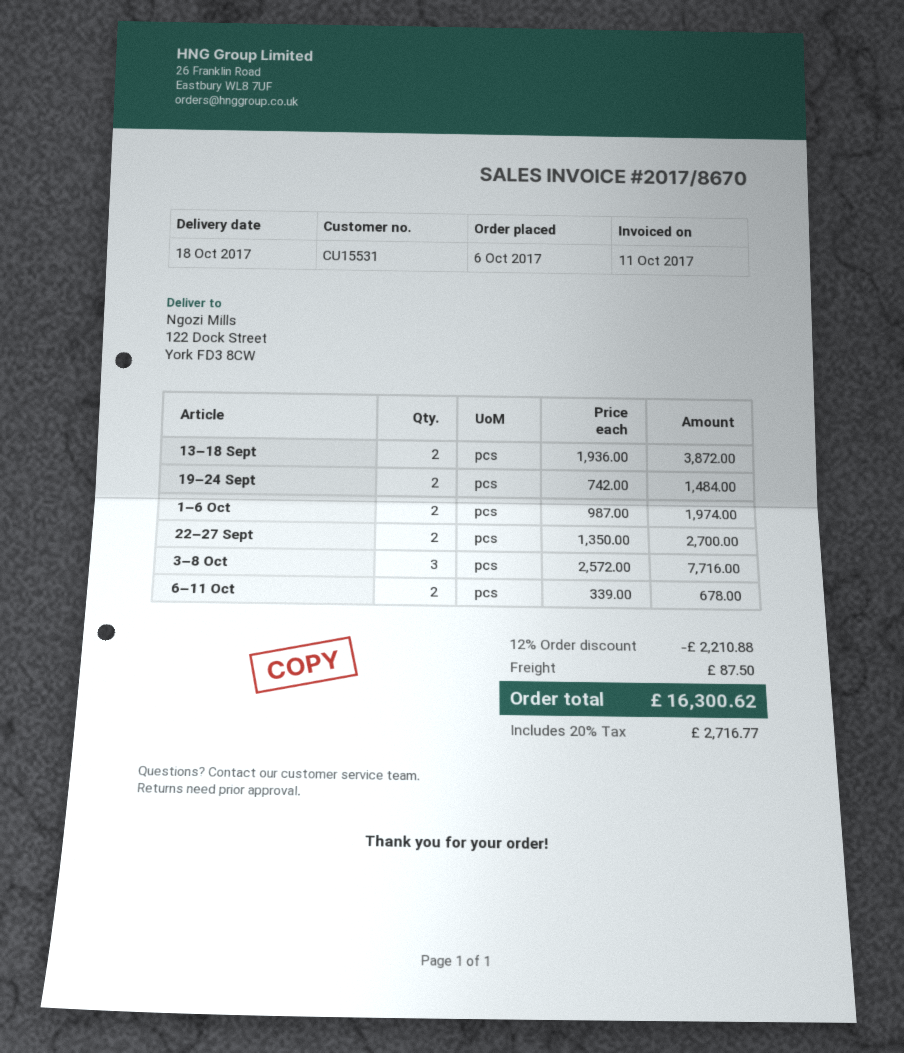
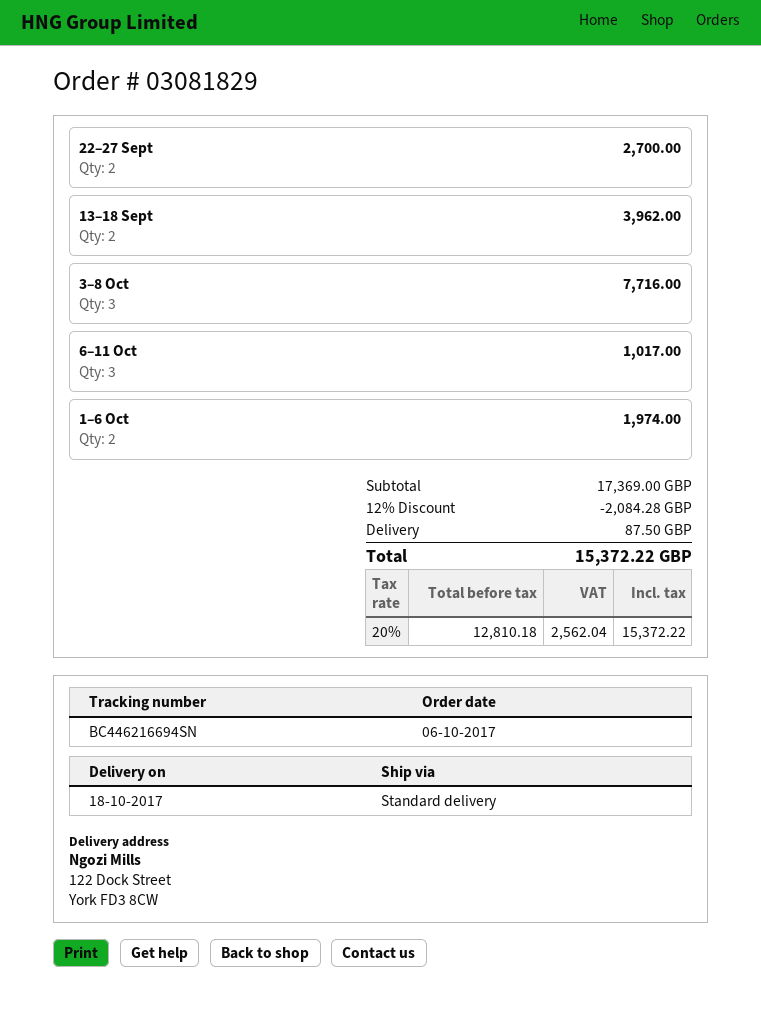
13–18 Sept: 2 for 3872.00 -> 2 for 3962.00
19–24 Sept: 2 for 1484.00 -> none
6–11 Oct: 2 for 678.00 -> 3 for 1017.00
discount: 12% = 2210.88 -> 12% = 2084.28
tax: 20% = 2716.77 -> 20% = 2562.04
total: 16300.62 -> 15372.22

